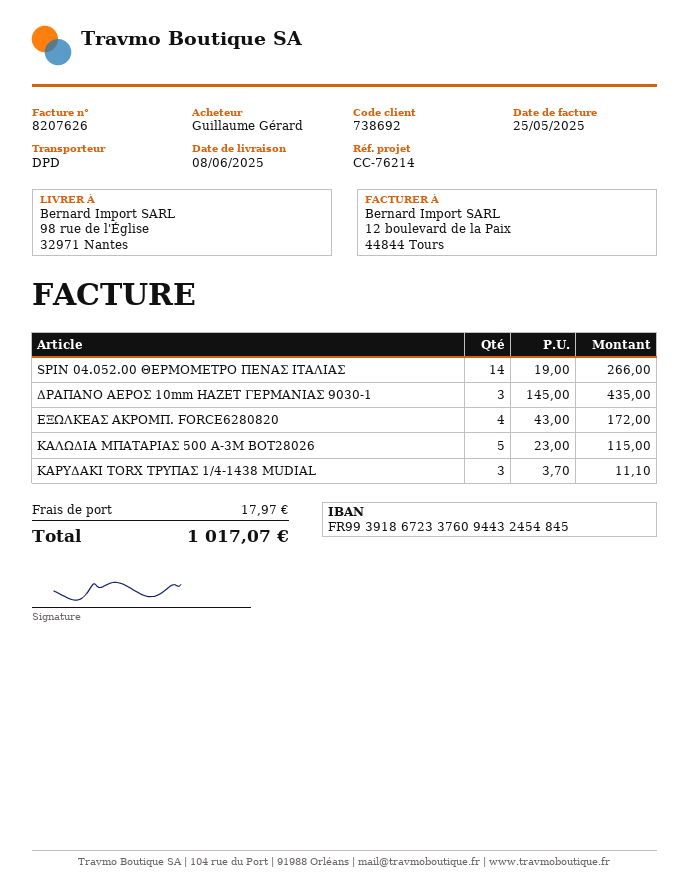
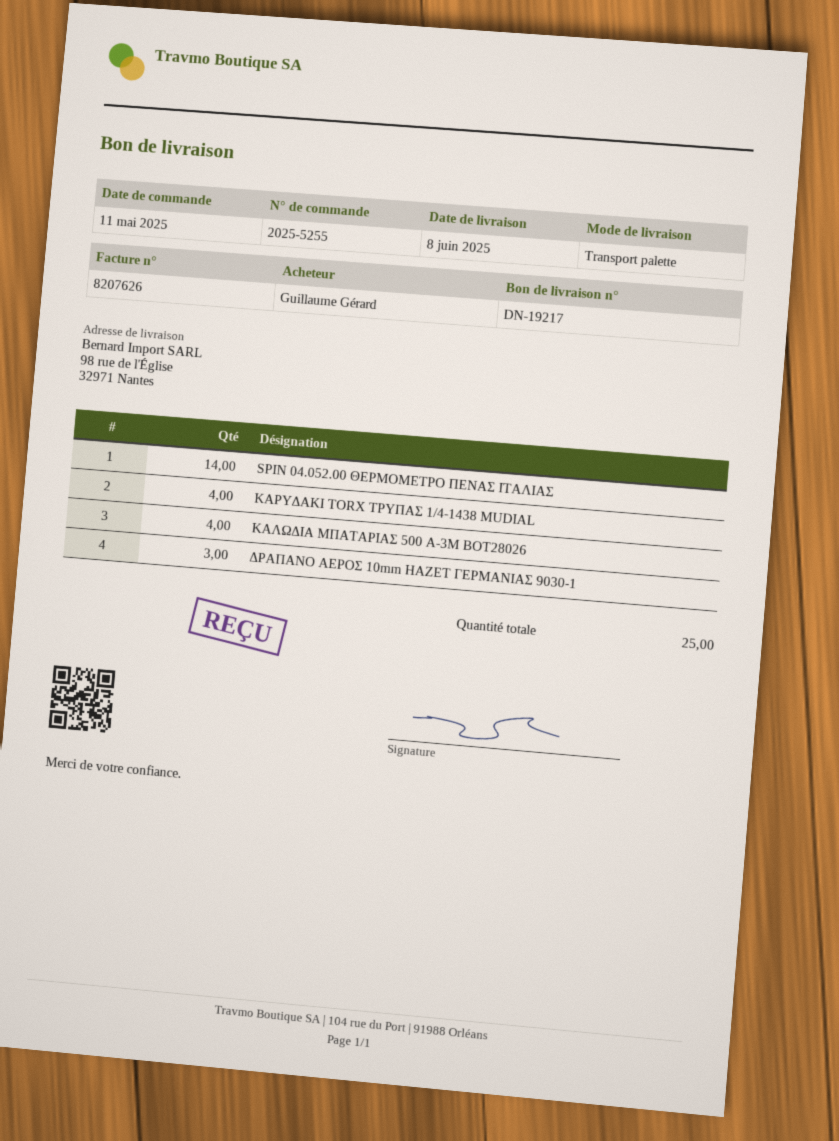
shipping method: DPD -> pallet freight
ΕΞΩΛΚΕΑΣ ΑΚΡΟΜΠ. FORCE6280820: 4 -> none
ΚΑΛΩΔΙΑ ΜΠΑΤΑΡΙΑΣ 500 A-3Μ BOT28026: 5 -> 4
ΚΑΡΥΔΑΚΙ TORX ΤΡΥΠΑΣ 1/4-1438 MUDIAL: 3 -> 4

